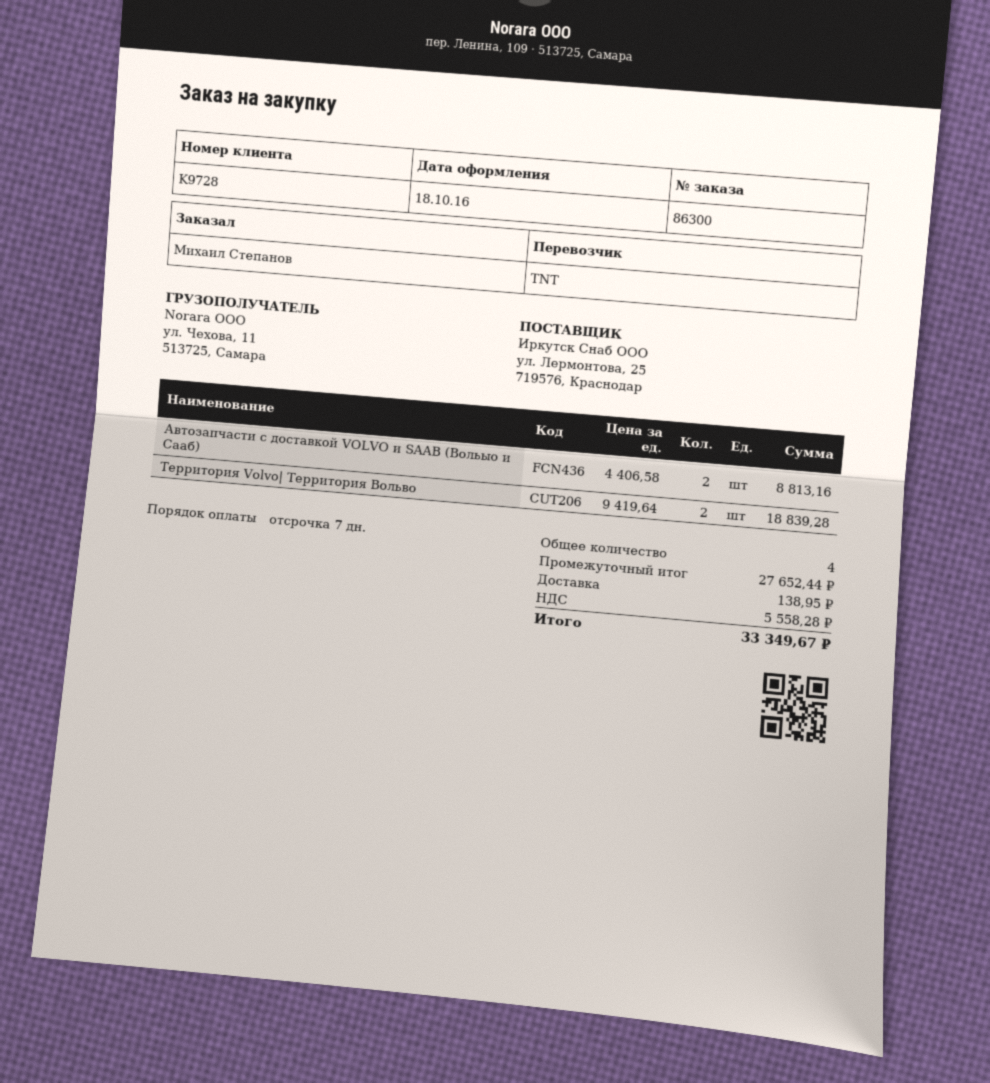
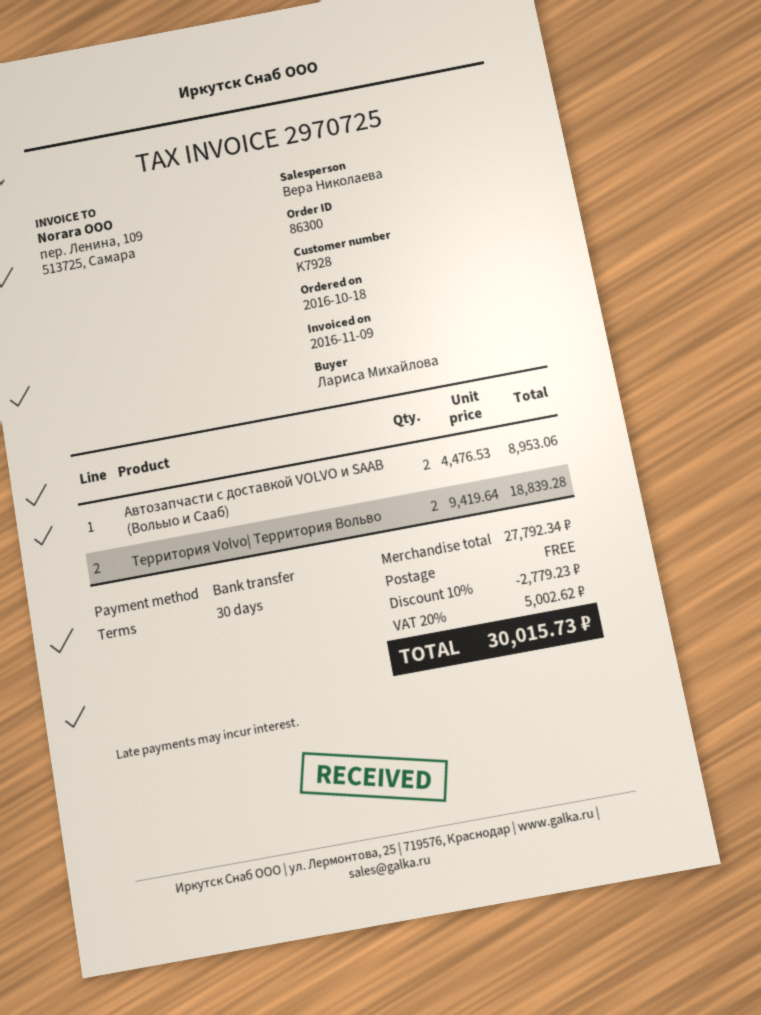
payment terms: 7 days -> 30 days
customer number: K9728 -> K7928
ordered by: Михаил Степанов -> Лариса Михайлова
Автозапчасти с доставкой VOLVO и SAAB (Вольыо и Сааб): 2 x 4406.58 = 8813.16 -> 2 x 4476.53 = 8953.06
subtotal: 27652.44 -> 27792.34
discount: none -> 10% = 2779.23
shipping: 138.95 -> 0.00
tax: 5558.28 -> 5002.62
total: 33349.67 -> 30015.73

